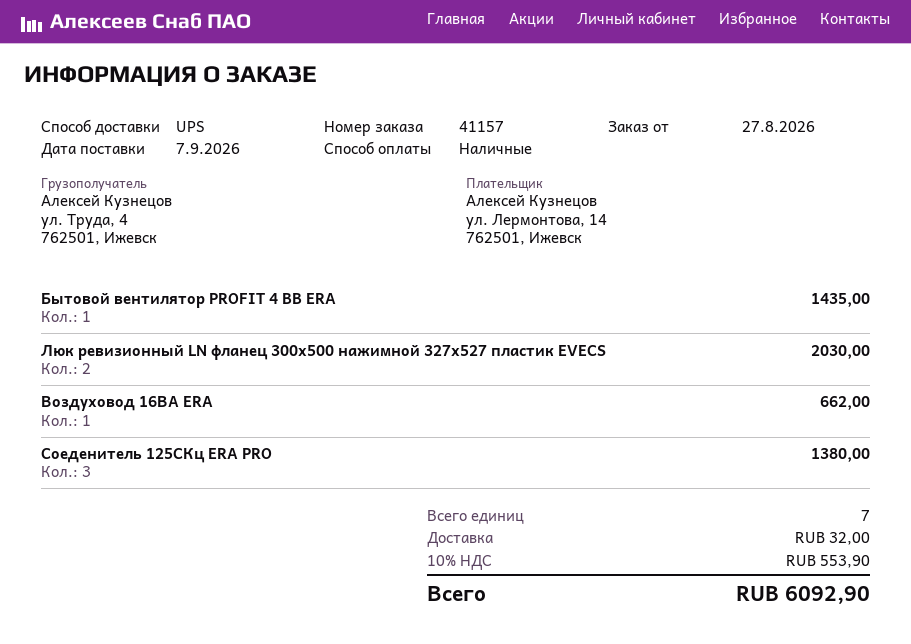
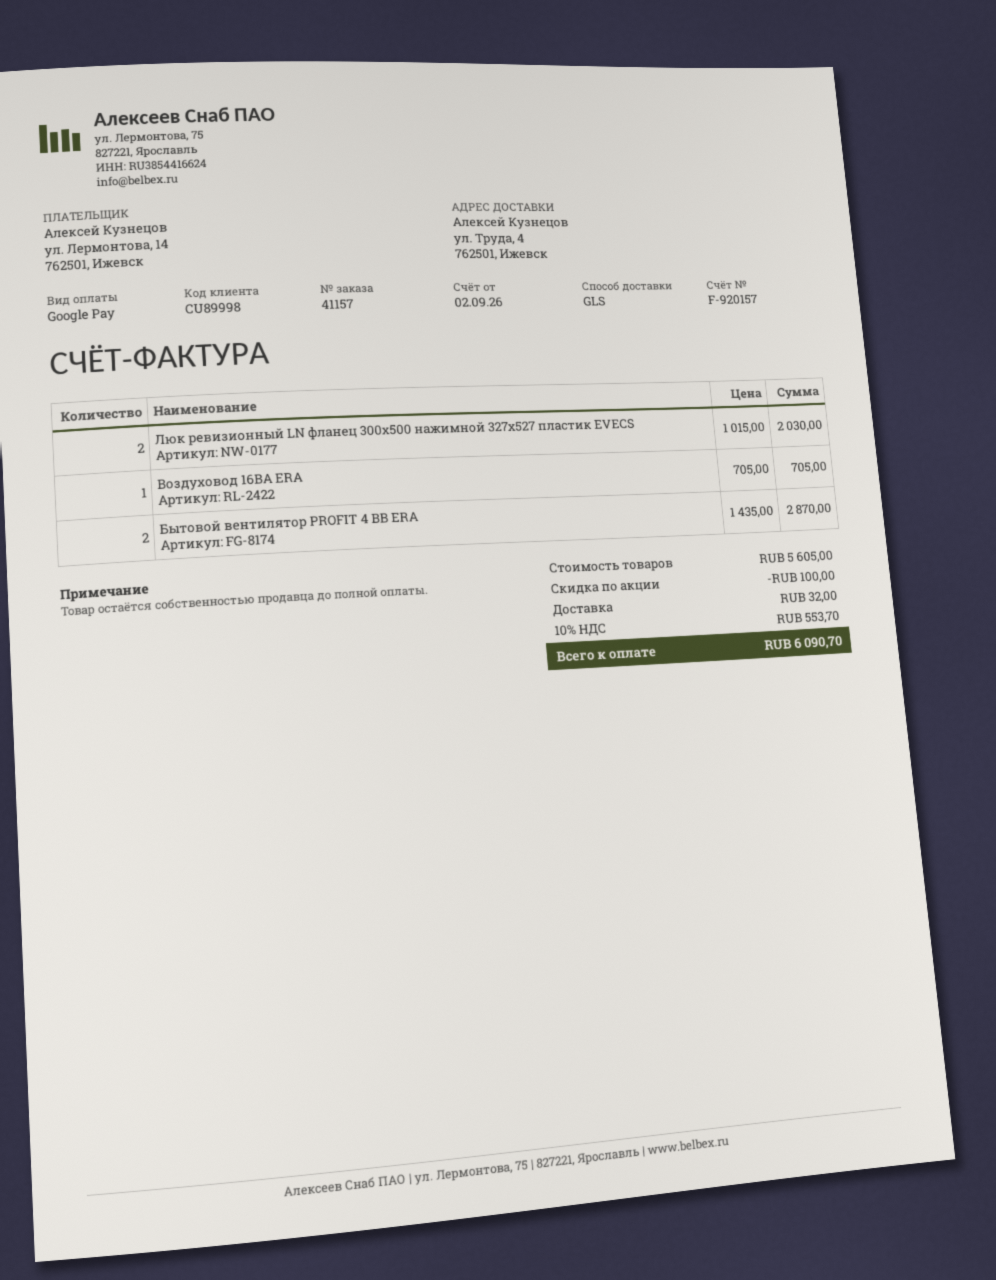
payment method: cash -> Google Pay
shipping method: UPS -> GLS
Бытовой вентилятор PROFIT 4 BB ERA: 1 for 1435.00 -> 2 for 2870.00
Воздуховод 16ВА ERA: 1 for 662.00 -> 1 for 705.00
Соеденитель 125СКц ERA PRO: 3 for 1380.00 -> none
discount: none -> 100.00
tax: 10% = 553.90 -> 10% = 553.70
total: 6092.90 -> 6090.70

